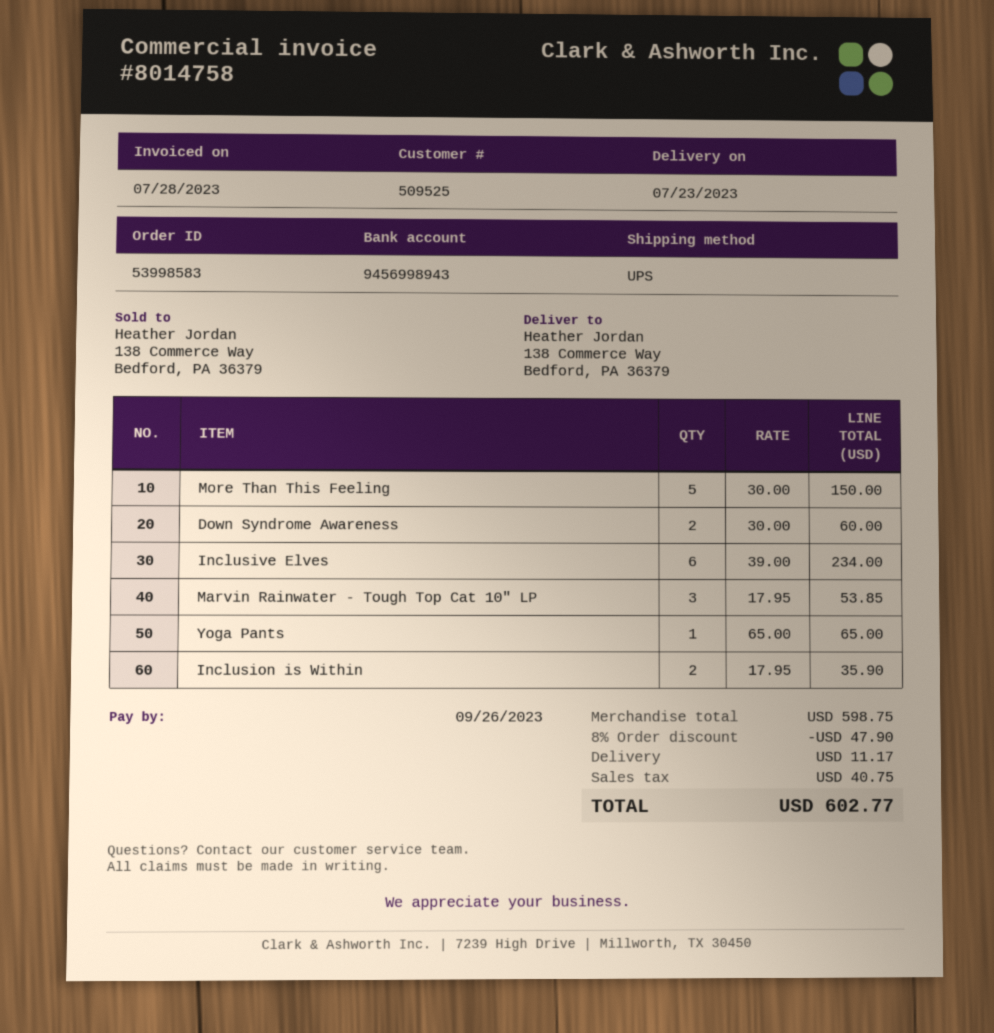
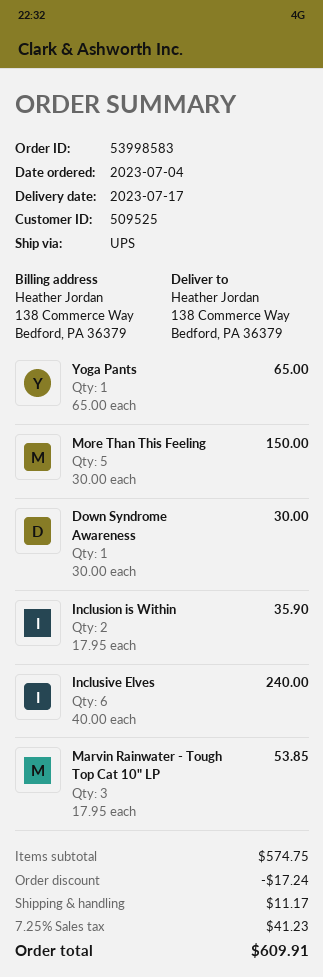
delivery date: 2023-07-23 -> 2023-07-17
Down Syndrome Awareness: 2 x 30.00 = 60.00 -> 1 x 30.00 = 30.00
Inclusive Elves: 6 x 39.00 = 234.00 -> 6 x 40.00 = 240.00
subtotal: 598.75 -> 574.75
discount: 47.90 -> 17.24
tax: 40.75 -> 41.23
total: 602.77 -> 609.91

